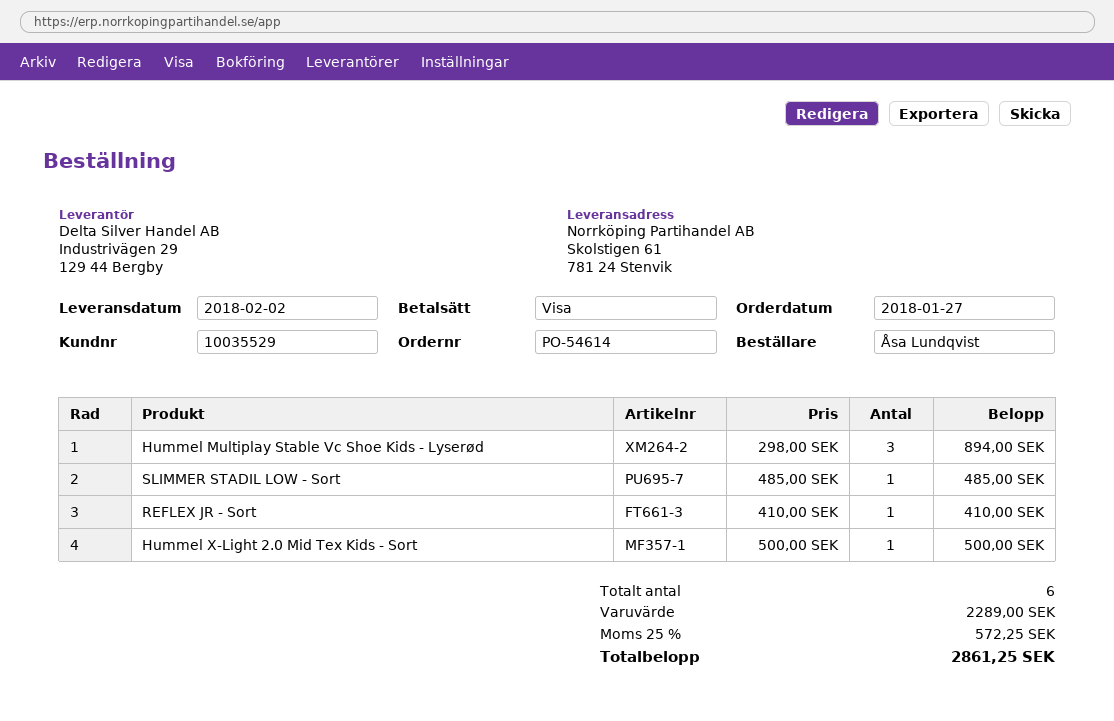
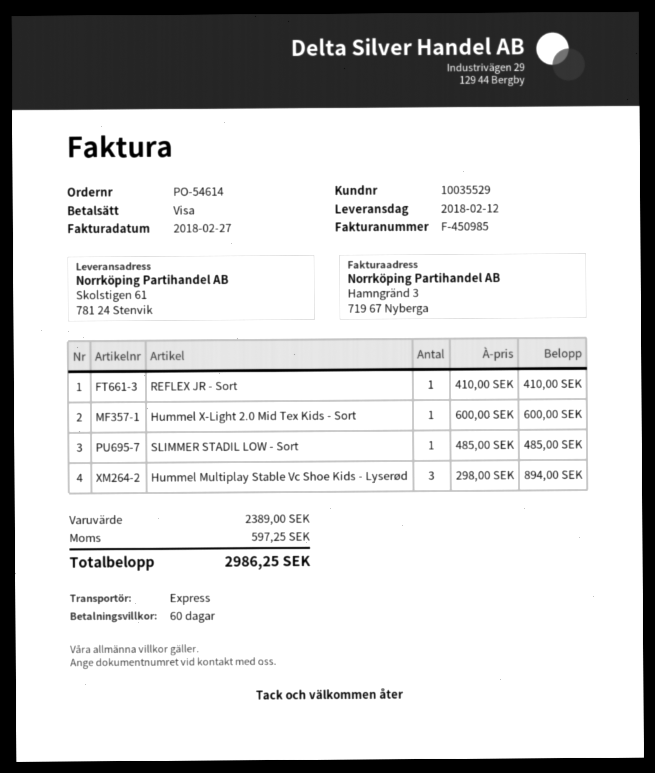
delivery date: 2018-02-02 -> 2018-02-12
Hummel X-Light 2.0 Mid Tex Kids - Sort: 1 x 500.00 = 500.00 -> 1 x 600.00 = 600.00
subtotal: 2289.00 -> 2389.00
tax: 572.25 -> 597.25
total: 2861.25 -> 2986.25

